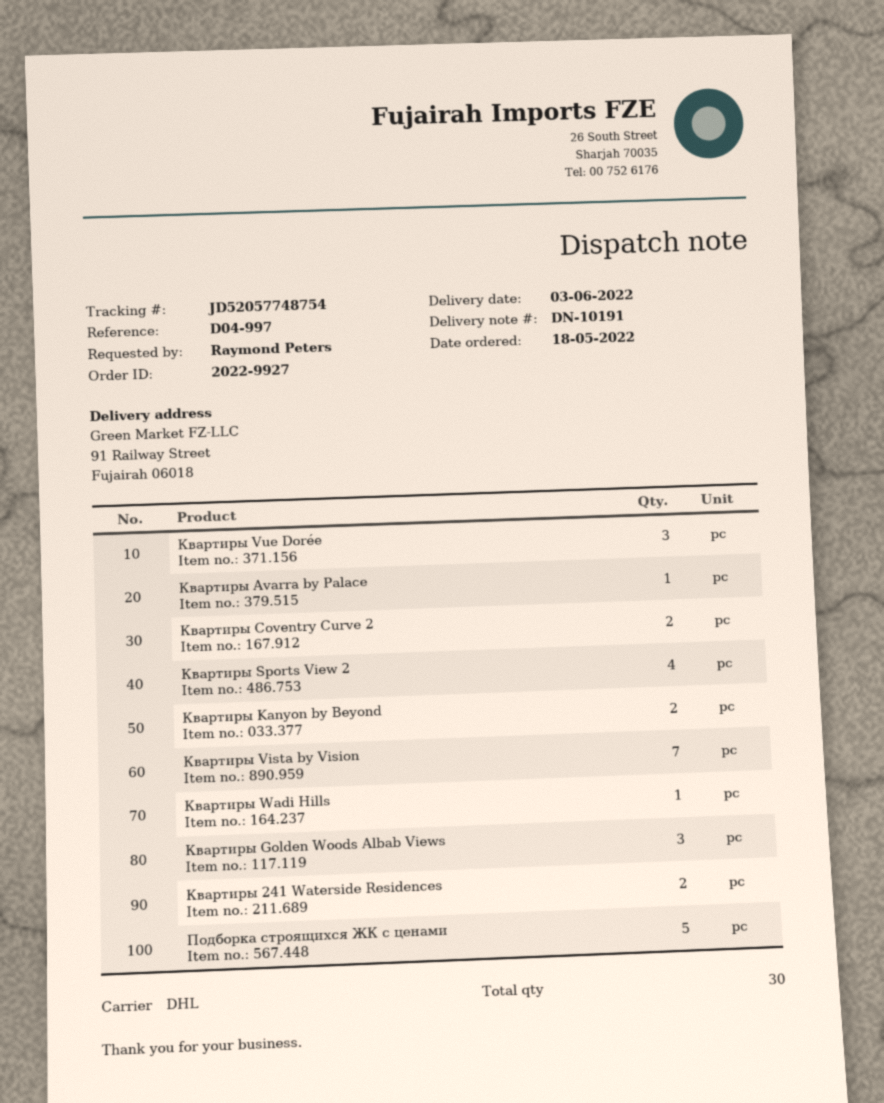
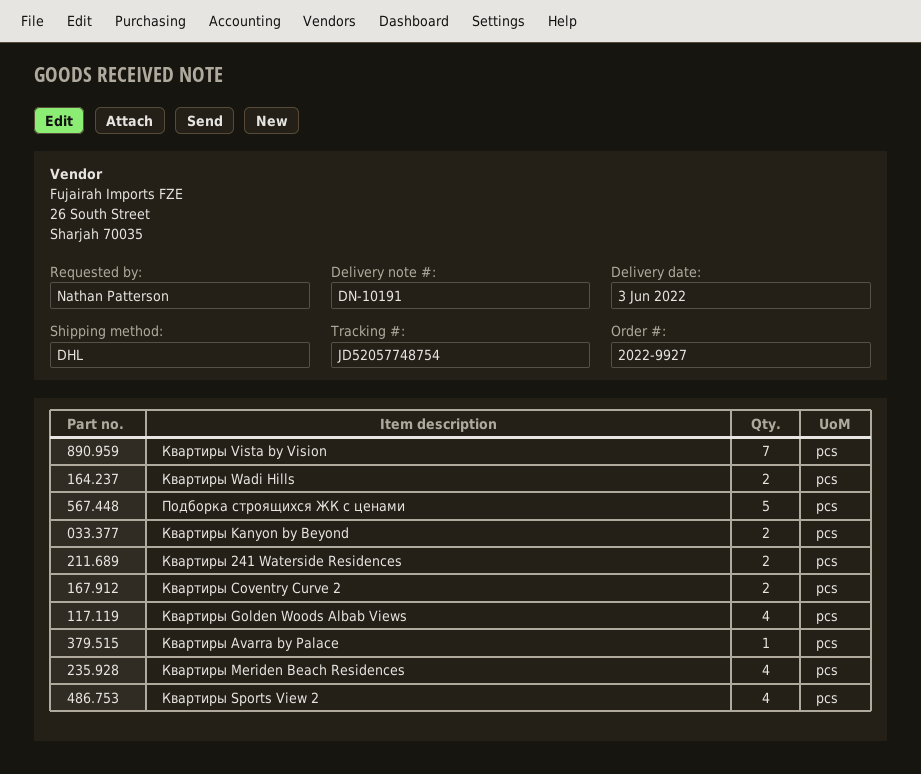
ordered by: Raymond Peters -> Nathan Patterson
Квартиры Vue Dorée: 3 -> none
Квартиры Wadi Hills: 1 -> 2
Квартиры Golden Woods Albab Views: 3 -> 4
Квартиры Meriden Beach Residences: none -> 4

